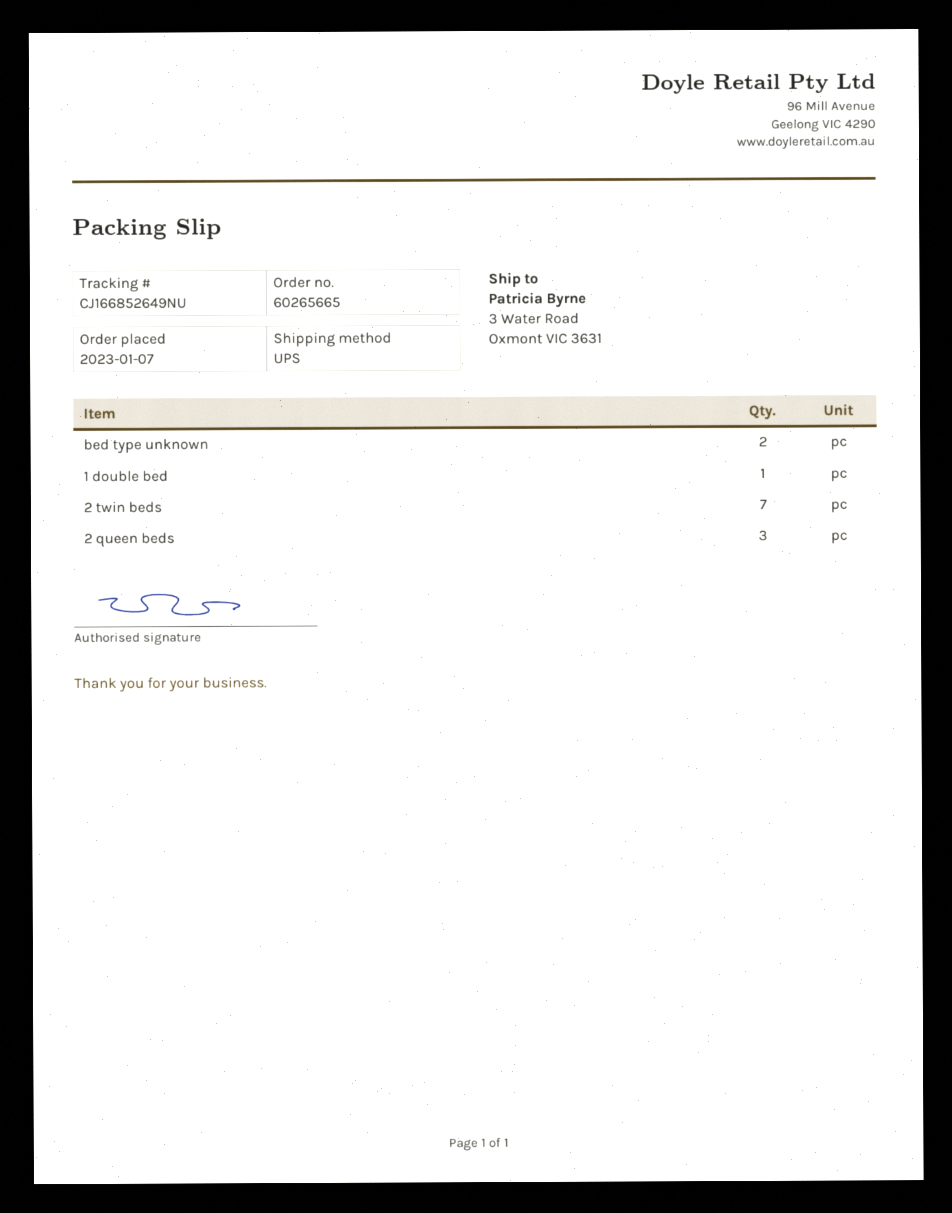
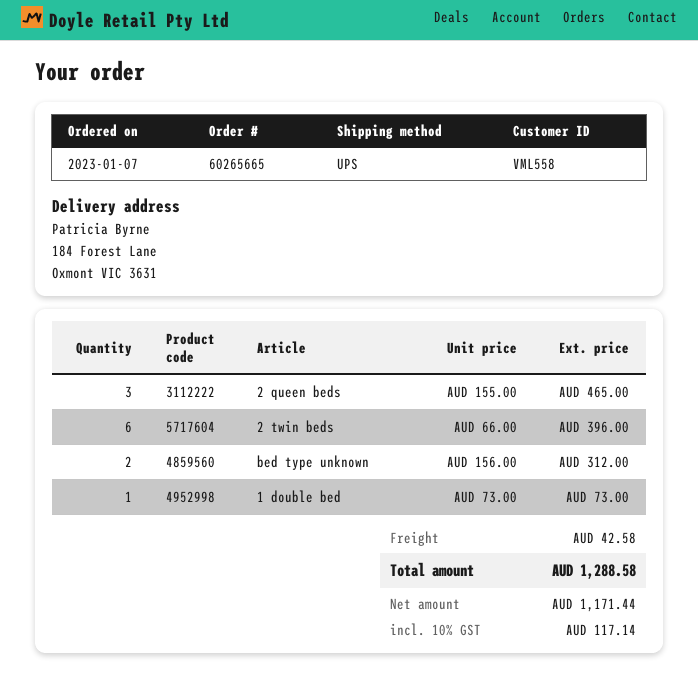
ship to: 3 Water Road, Oxmont VIC 3631 -> 184 Forest Lane, Oxmont VIC 3631
2 twin beds: 7 -> 6

